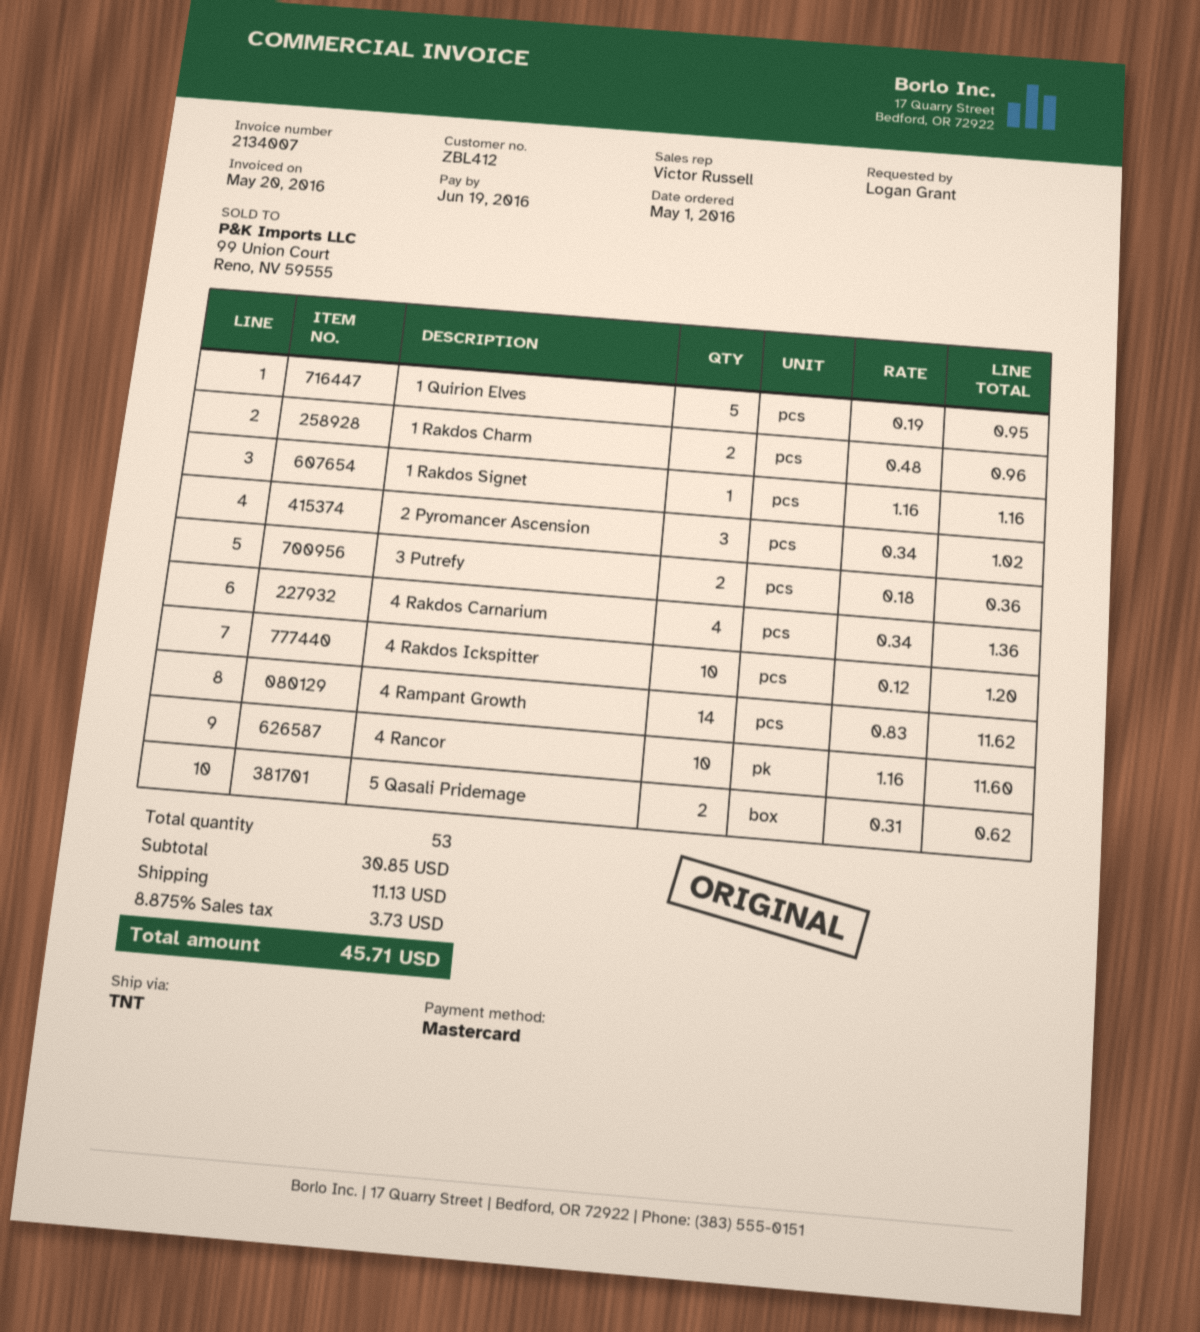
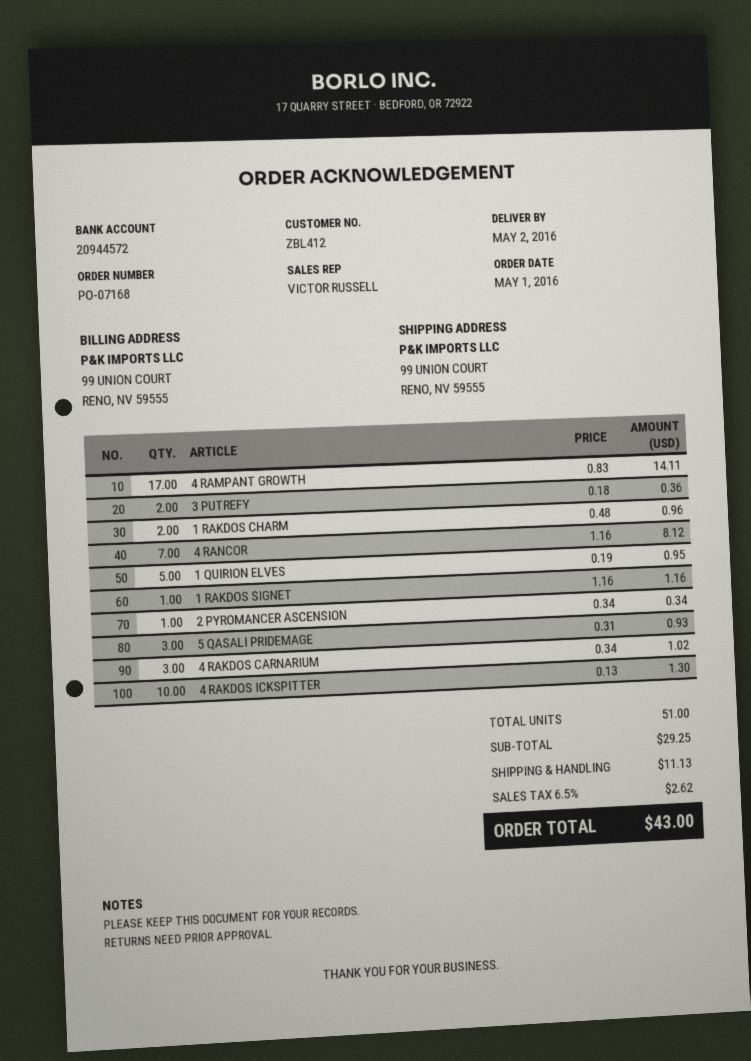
2 Pyromancer Ascension: 3 x 0.34 = 1.02 -> 1 x 0.34 = 0.34
4 Rakdos Carnarium: 4 x 0.34 = 1.36 -> 3 x 0.34 = 1.02
4 Rakdos Ickspitter: 10 x 0.12 = 1.20 -> 10 x 0.13 = 1.30
4 Rampant Growth: 14 x 0.83 = 11.62 -> 17 x 0.83 = 14.11
4 Rancor: 10 x 1.16 = 11.60 -> 7 x 1.16 = 8.12
5 Qasali Pridemage: 2 x 0.31 = 0.62 -> 3 x 0.31 = 0.93
total quantity: 53 -> 51
subtotal: 30.85 -> 29.25
tax: 8.875% = 3.73 -> 6.5% = 2.62
total: 45.71 -> 43.00

